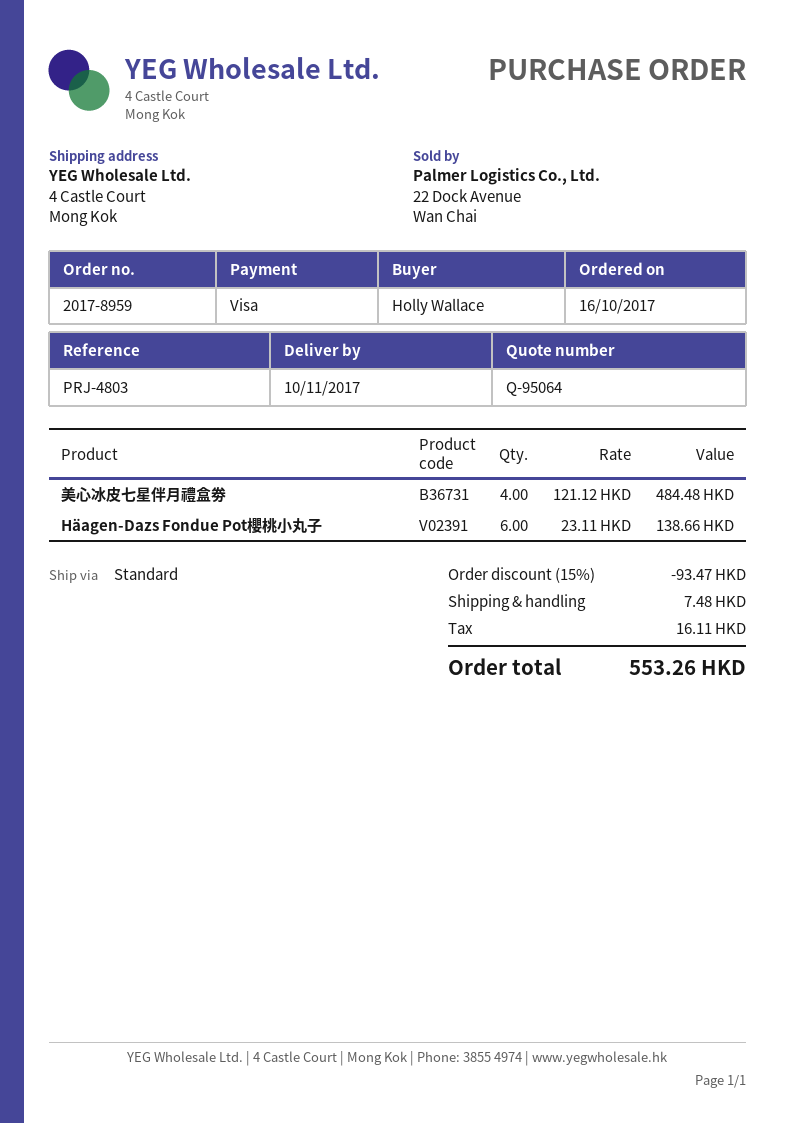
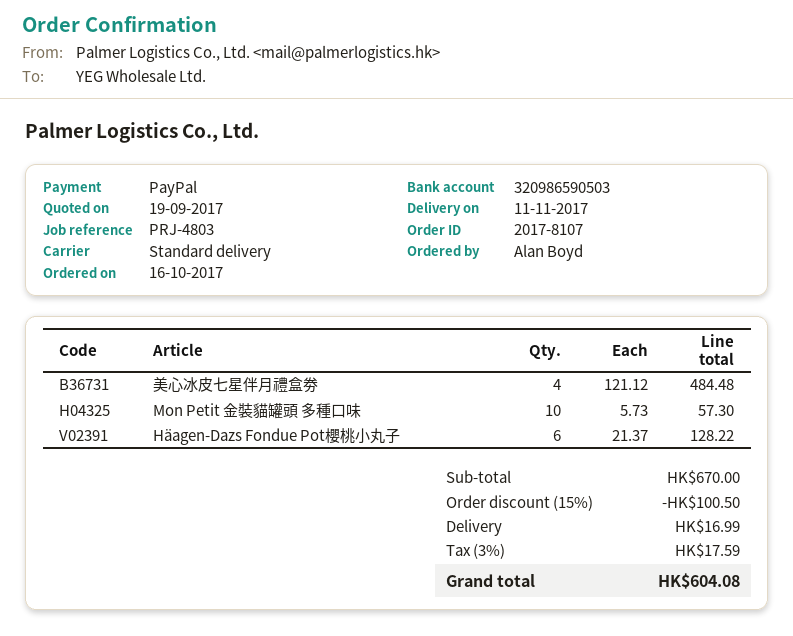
order number: 2017-8959 -> 2017-8107
delivery date: 2017-11-10 -> 2017-11-11
ordered by: Holly Wallace -> Alan Boyd
payment method: Visa -> PayPal
Häagen-Dazs Fondue Pot櫻桃小丸子: 6 x 23.11 = 138.66 -> 6 x 21.37 = 128.22
Mon Petit 金裝貓罐頭 多種口味: none -> 10 x 5.73 = 57.30
discount: 15% = 93.47 -> 15% = 100.50
shipping: 7.48 -> 16.99
tax: 16.11 -> 17.59
total: 553.26 -> 604.08

